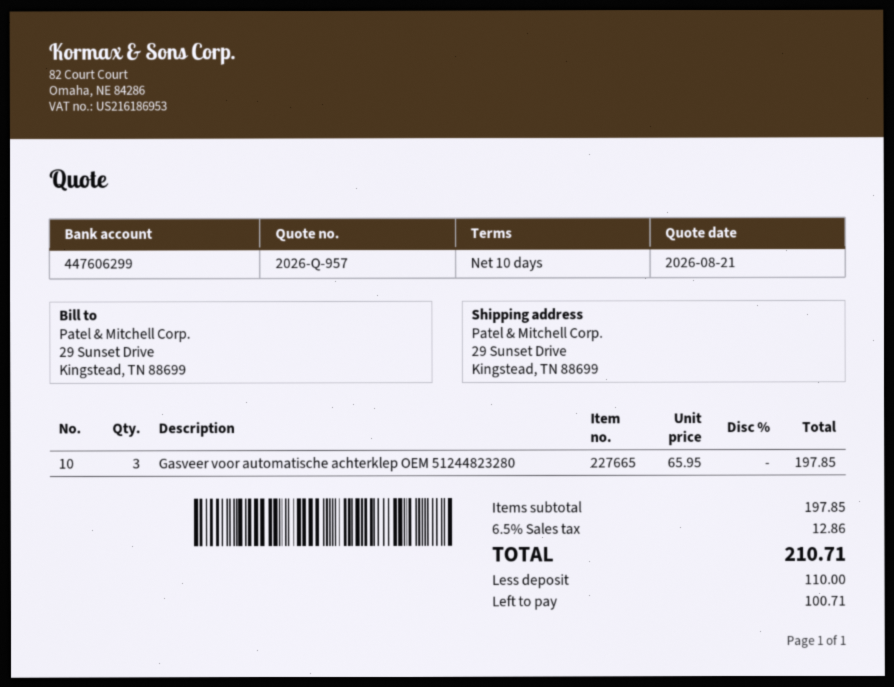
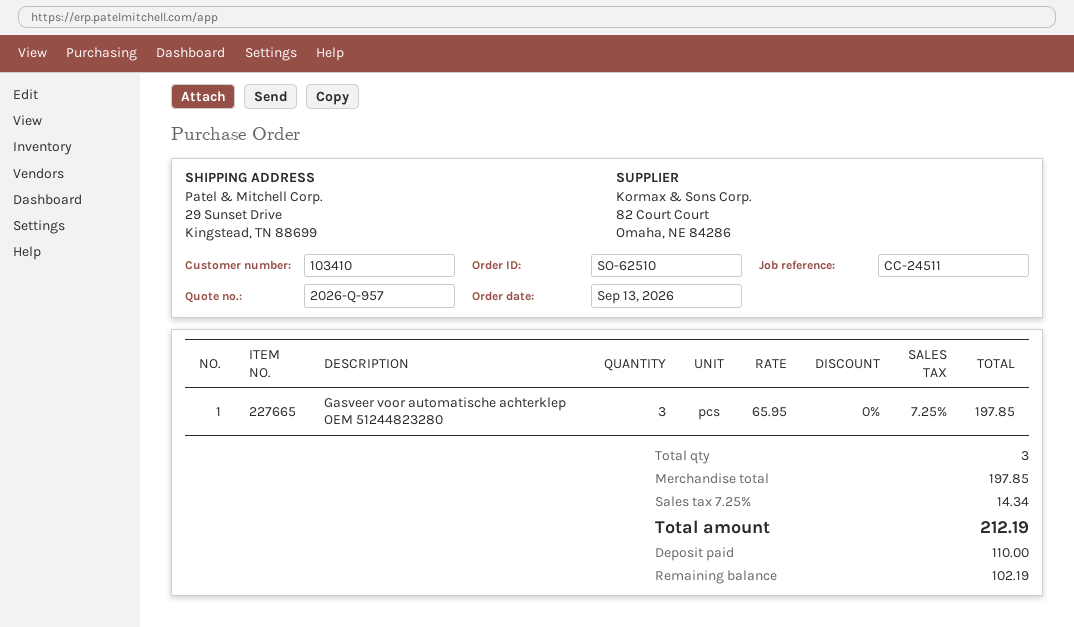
tax: 6.5% = 12.86 -> 7.25% = 14.34
total: 210.71 -> 212.19
balance: 100.71 -> 102.19

